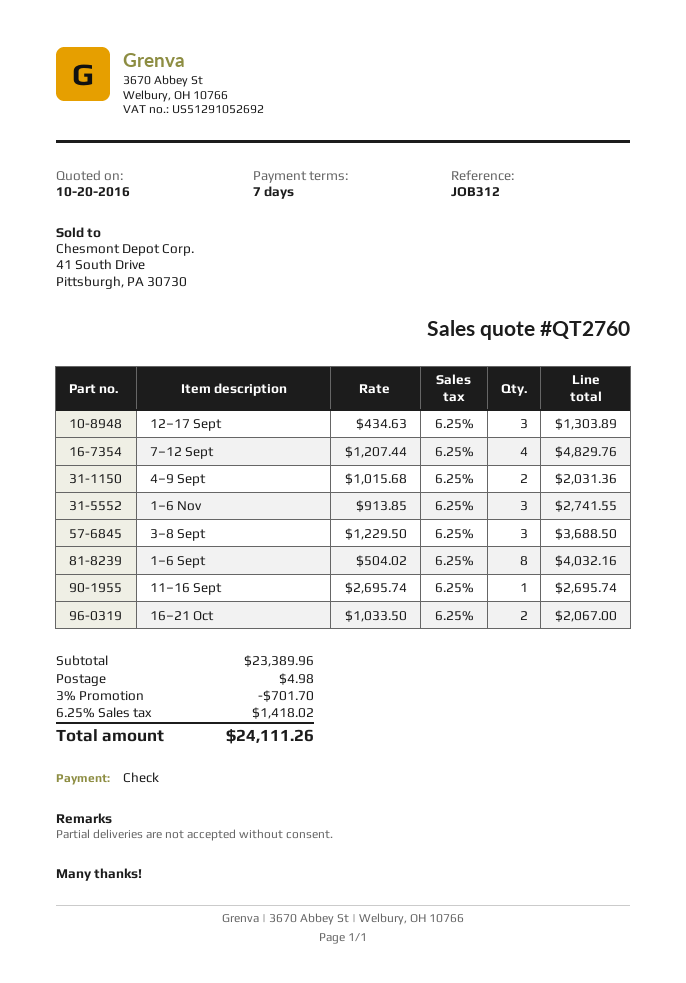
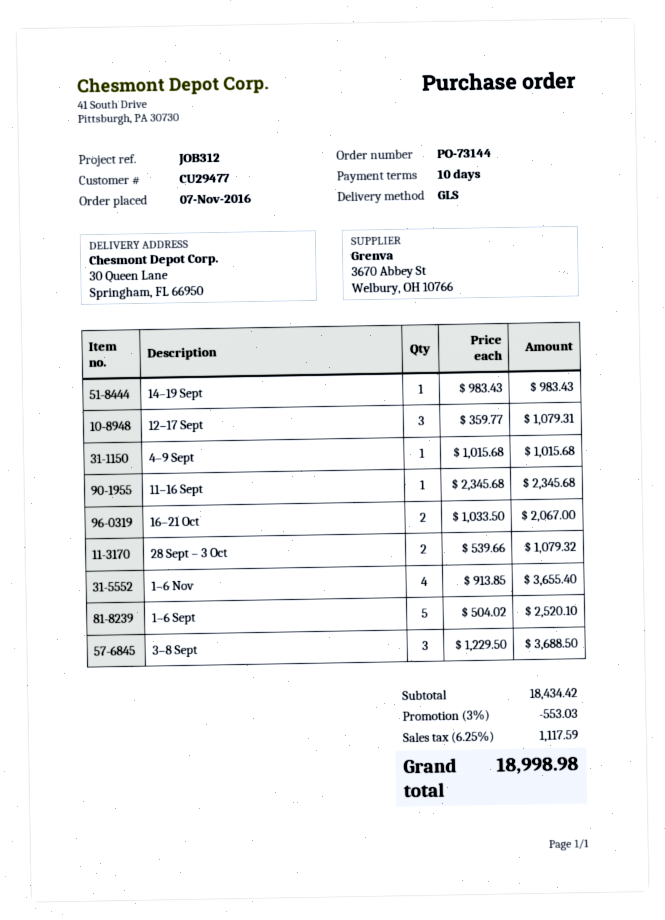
payment terms: 7 days -> 10 days
12–17 Sept: 3 x 434.63 = 1303.89 -> 3 x 359.77 = 1079.31
7–12 Sept: 4 x 1207.44 = 4829.76 -> none
4–9 Sept: 2 x 1015.68 = 2031.36 -> 1 x 1015.68 = 1015.68
1–6 Nov: 3 x 913.85 = 2741.55 -> 4 x 913.85 = 3655.40
1–6 Sept: 8 x 504.02 = 4032.16 -> 5 x 504.02 = 2520.10
11–16 Sept: 1 x 2695.74 = 2695.74 -> 1 x 2345.68 = 2345.68
14–19 Sept: none -> 1 x 983.43 = 983.43
28 Sept – 3 Oct: none -> 2 x 539.66 = 1079.32
subtotal: 23389.96 -> 18434.42
discount: 3% = 701.70 -> 3% = 553.03
shipping: 4.98 -> none
tax: 6.25% = 1418.02 -> 6.25% = 1117.59
total: 24111.26 -> 18998.98

